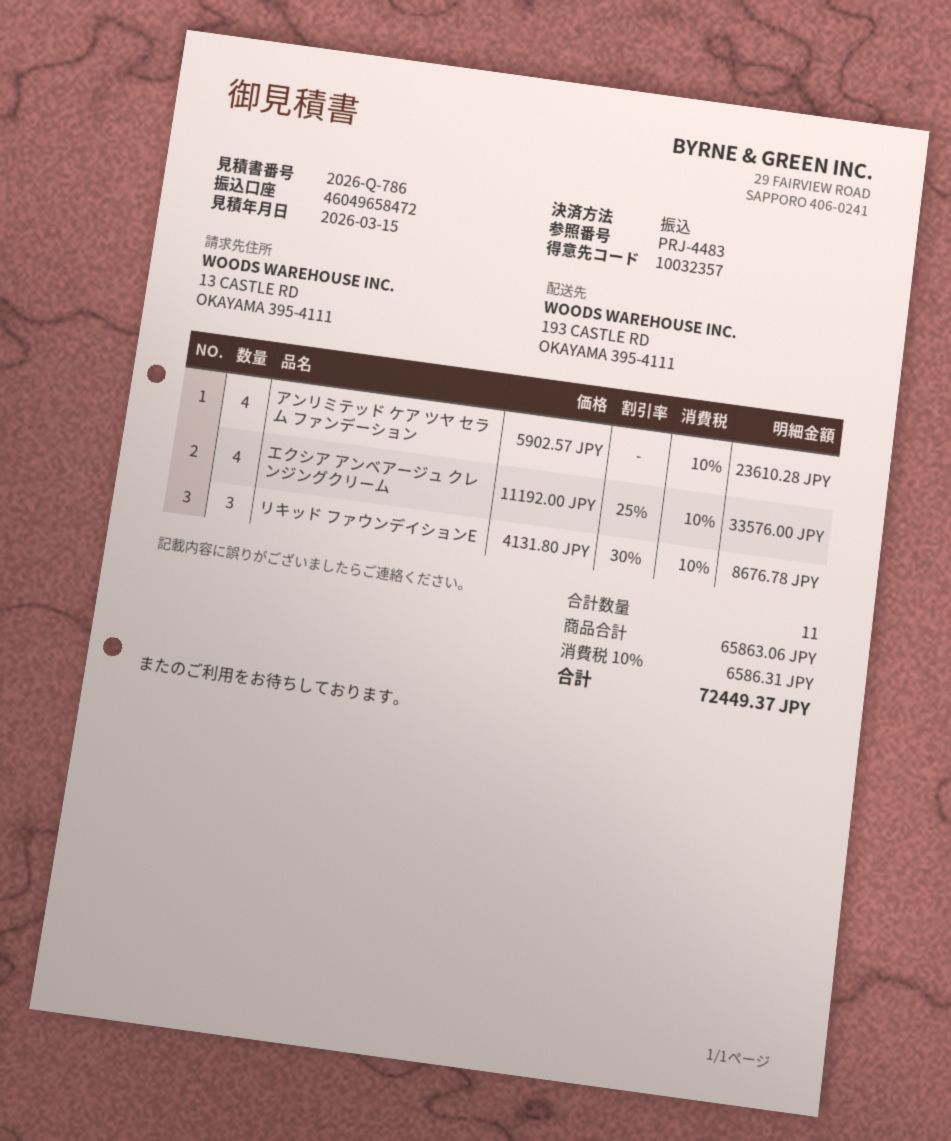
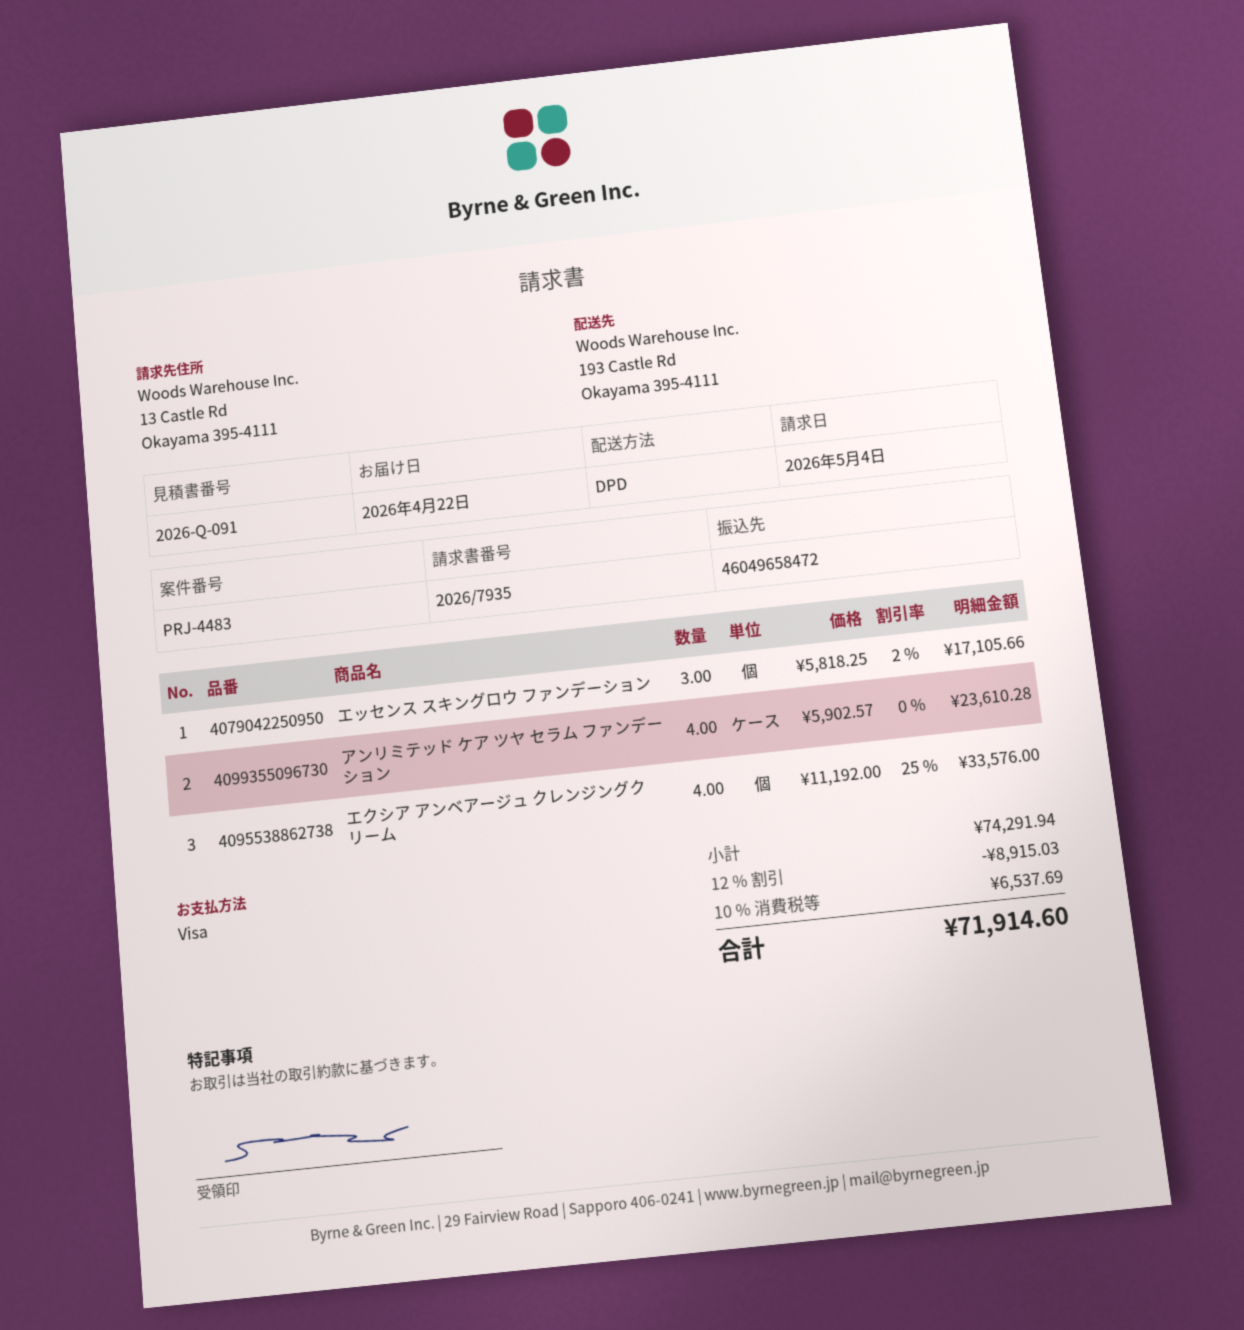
quote number: 2026-Q-786 -> 2026-Q-091
payment method: bank transfer -> Visa
リキッド ファウンデイションE: 3 x 4131.80 - 30% = 8676.78 -> none
エッセンス スキングロウ ファンデーション: none -> 3 x 5818.25 - 2% = 17105.66
subtotal: 65863.06 -> 74291.94
discount: none -> 12% = 8915.03
tax: 10% = 6586.31 -> 10% = 6537.69
total: 72449.37 -> 71914.60

